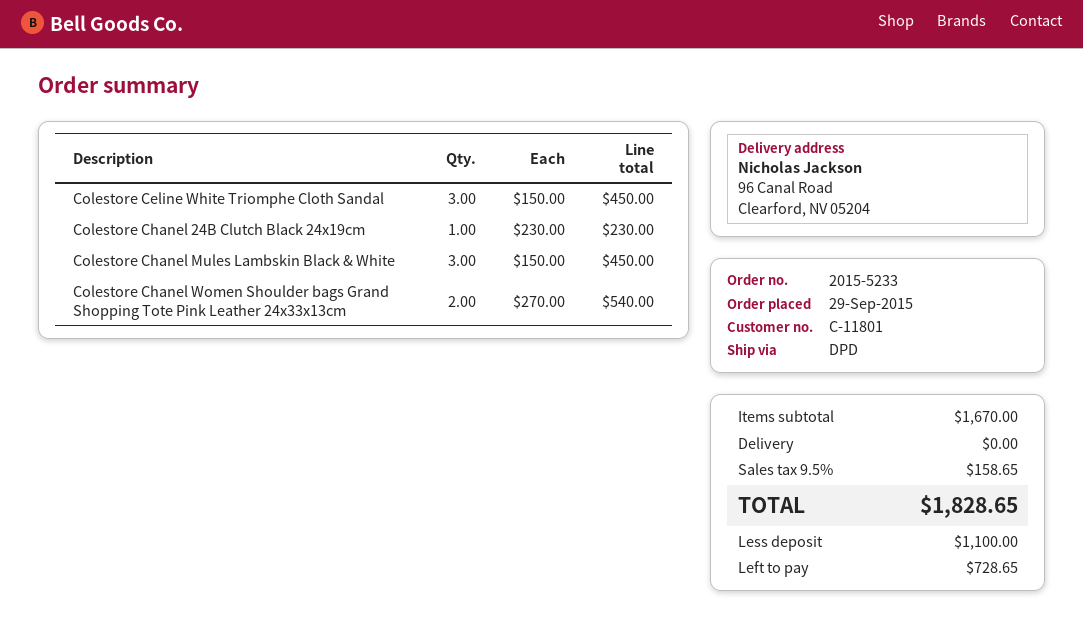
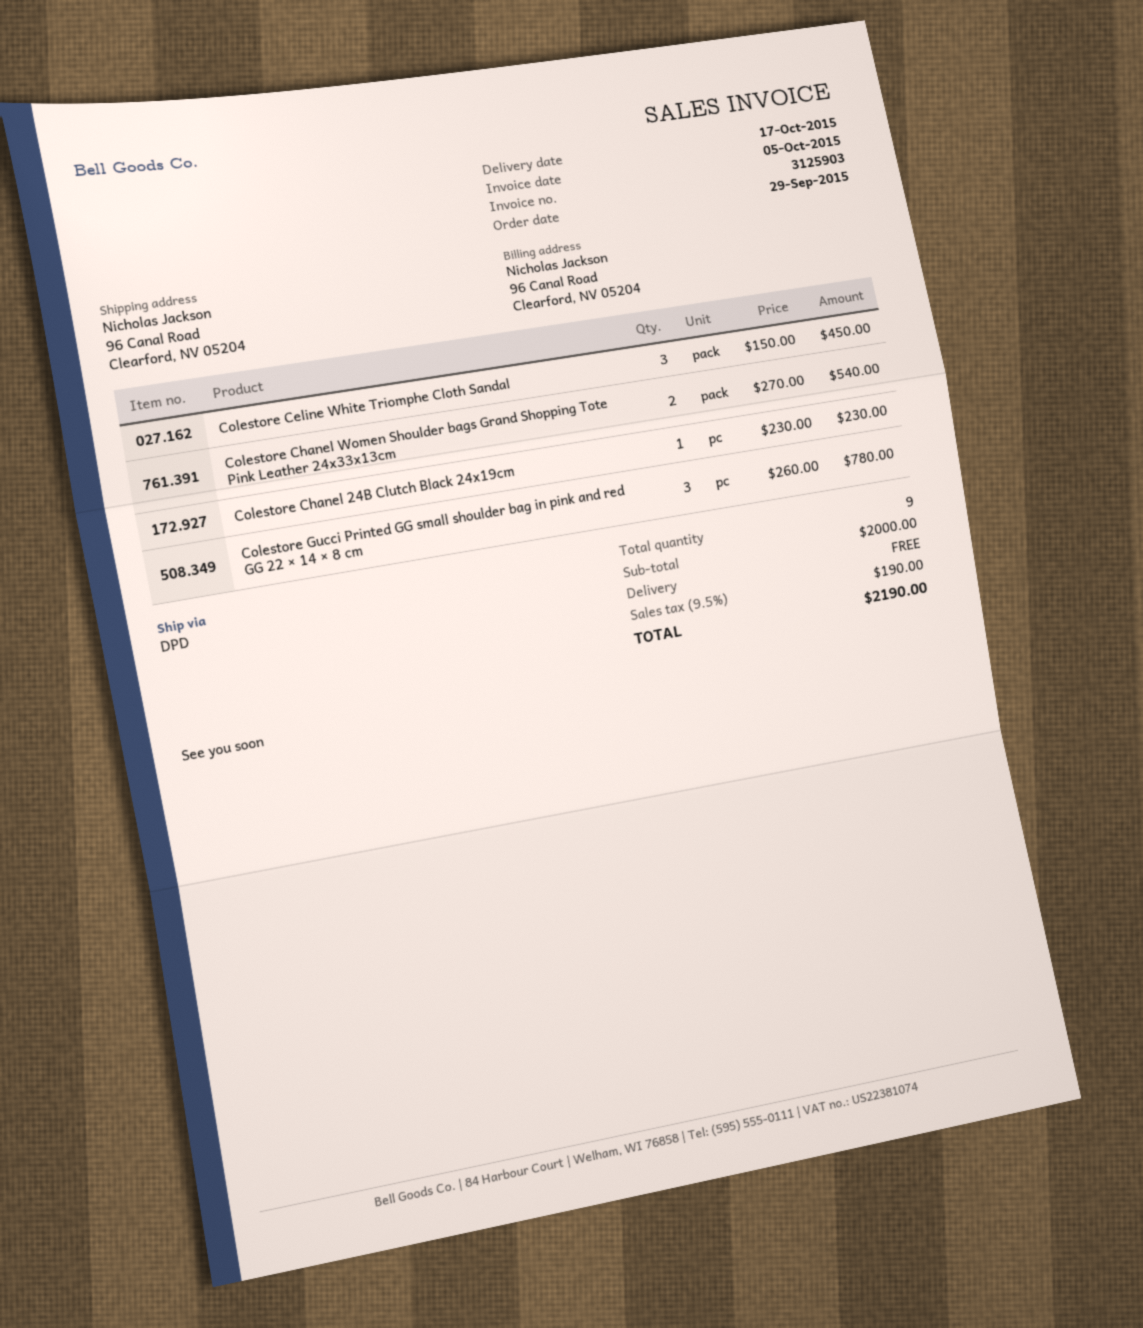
Colestore Chanel Mules Lambskin Black & White: 3 x 150.00 = 450.00 -> none
Colestore Gucci Printed GG small shoulder bag in pink and red GG 22 × 14 × 8 cm: none -> 3 x 260.00 = 780.00
subtotal: 1670.00 -> 2000.00
tax: 9.5% = 158.65 -> 9.5% = 190.00
total: 1828.65 -> 2190.00

